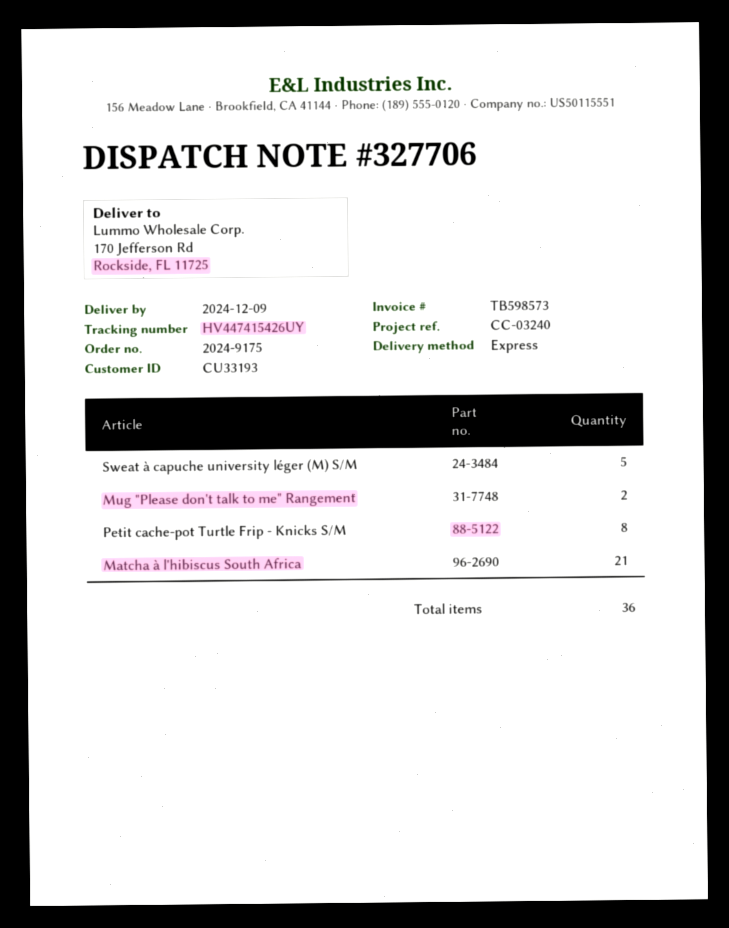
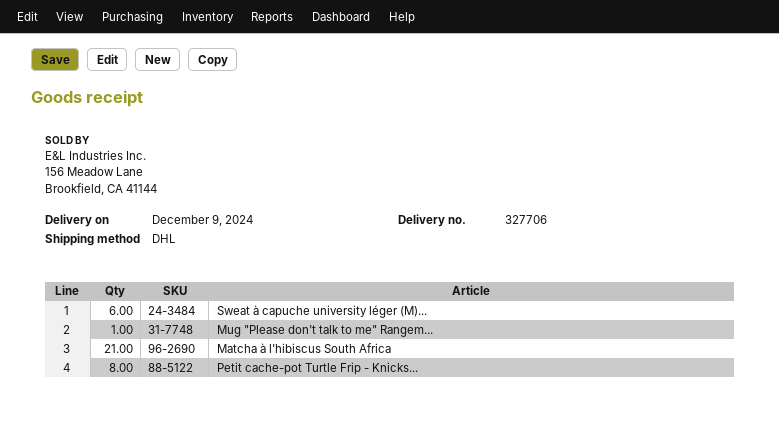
shipping method: express -> DHL
Sweat à capuche university léger (M) S/M: 5 -> 6
Mug "Please don't talk to me" Rangement: 2 -> 1

